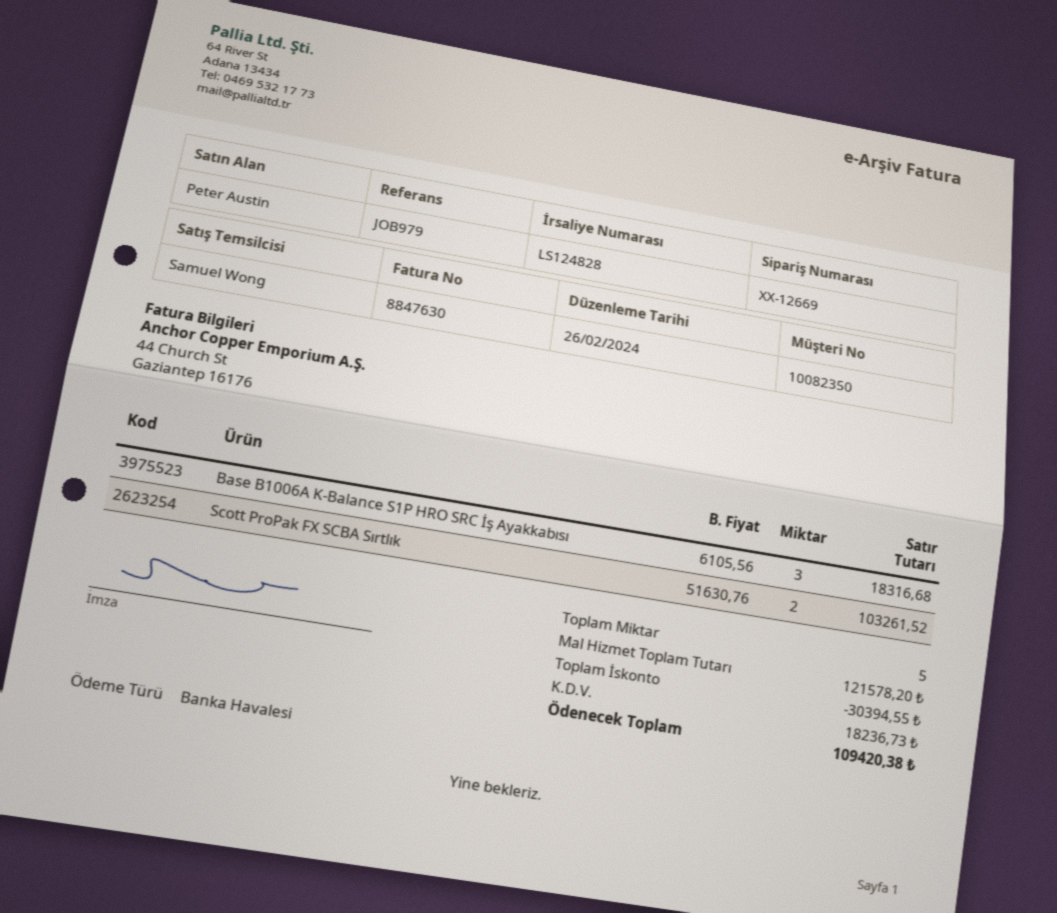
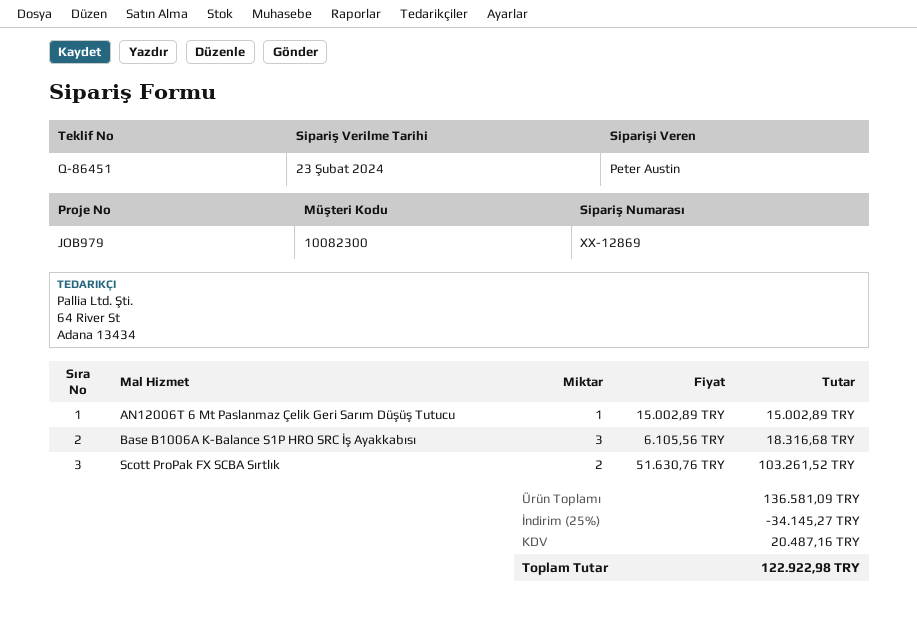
order number: XX-12669 -> XX-12869
customer number: 10082350 -> 10082300
AN12006T 6 Mt Paslanmaz Çelik Geri Sarım Düşüş Tutucu: none -> 1 x 15002.89 = 15002.89
subtotal: 121578.20 -> 136581.09
discount: 30394.55 -> 34145.27
tax: 18236.73 -> 20487.16
total: 109420.38 -> 122922.98

